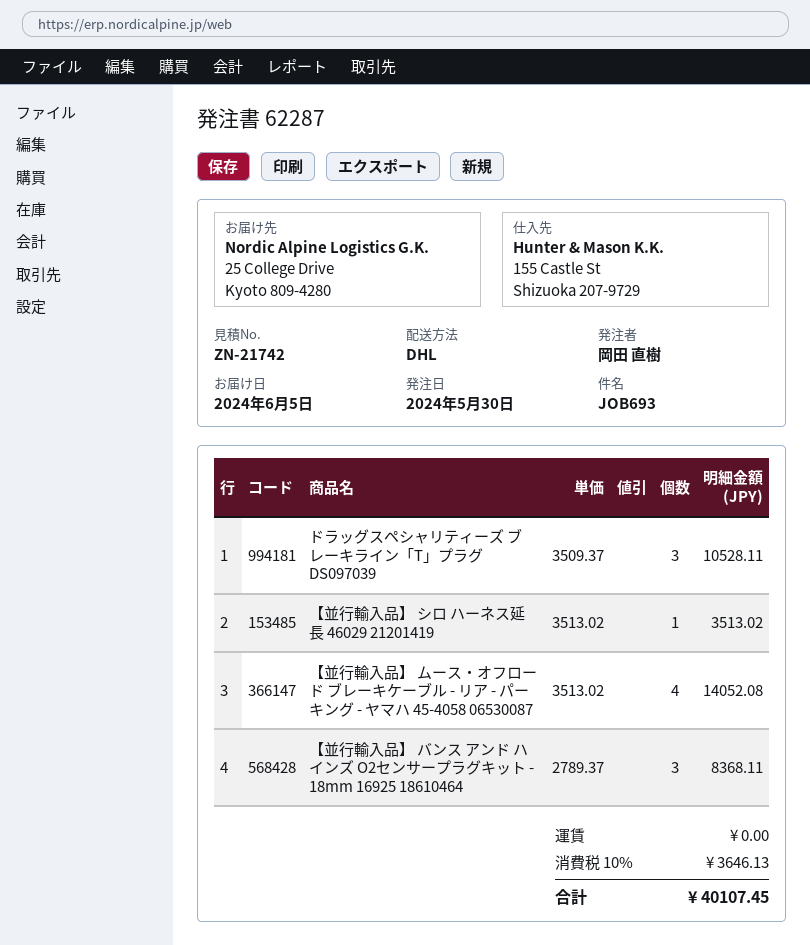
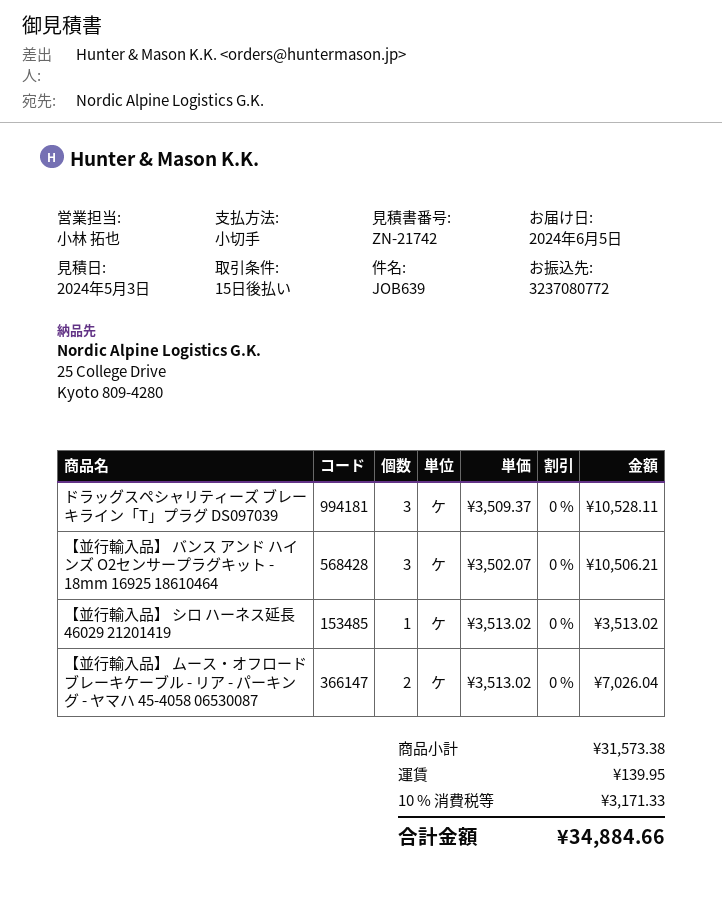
reference: JOB693 -> JOB639
【並行輸入品】 ムース・オフロード ブレーキケーブル - リア - パーキング - ヤマハ 45-4058 06530087: 4 x 3513.02 = 14052.08 -> 2 x 3513.02 = 7026.04
【並行輸入品】 バンス アンド ハインズ O2センサープラグキット - 18mm 16925 18610464: 3 x 2789.37 = 8368.11 -> 3 x 3502.07 = 10506.21
shipping: 0.00 -> 139.95
tax: 10% = 3646.13 -> 10% = 3171.33
total: 40107.45 -> 34884.66

